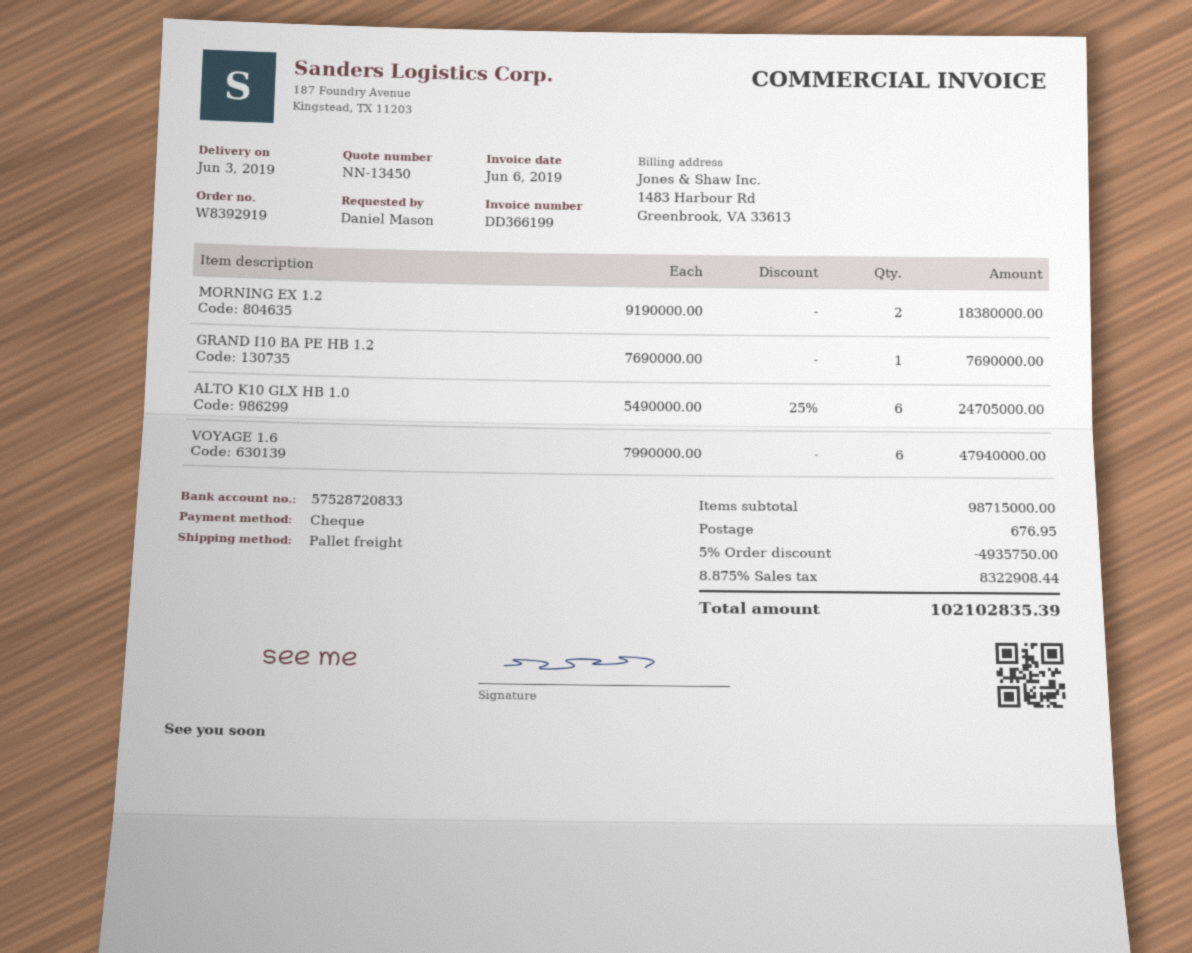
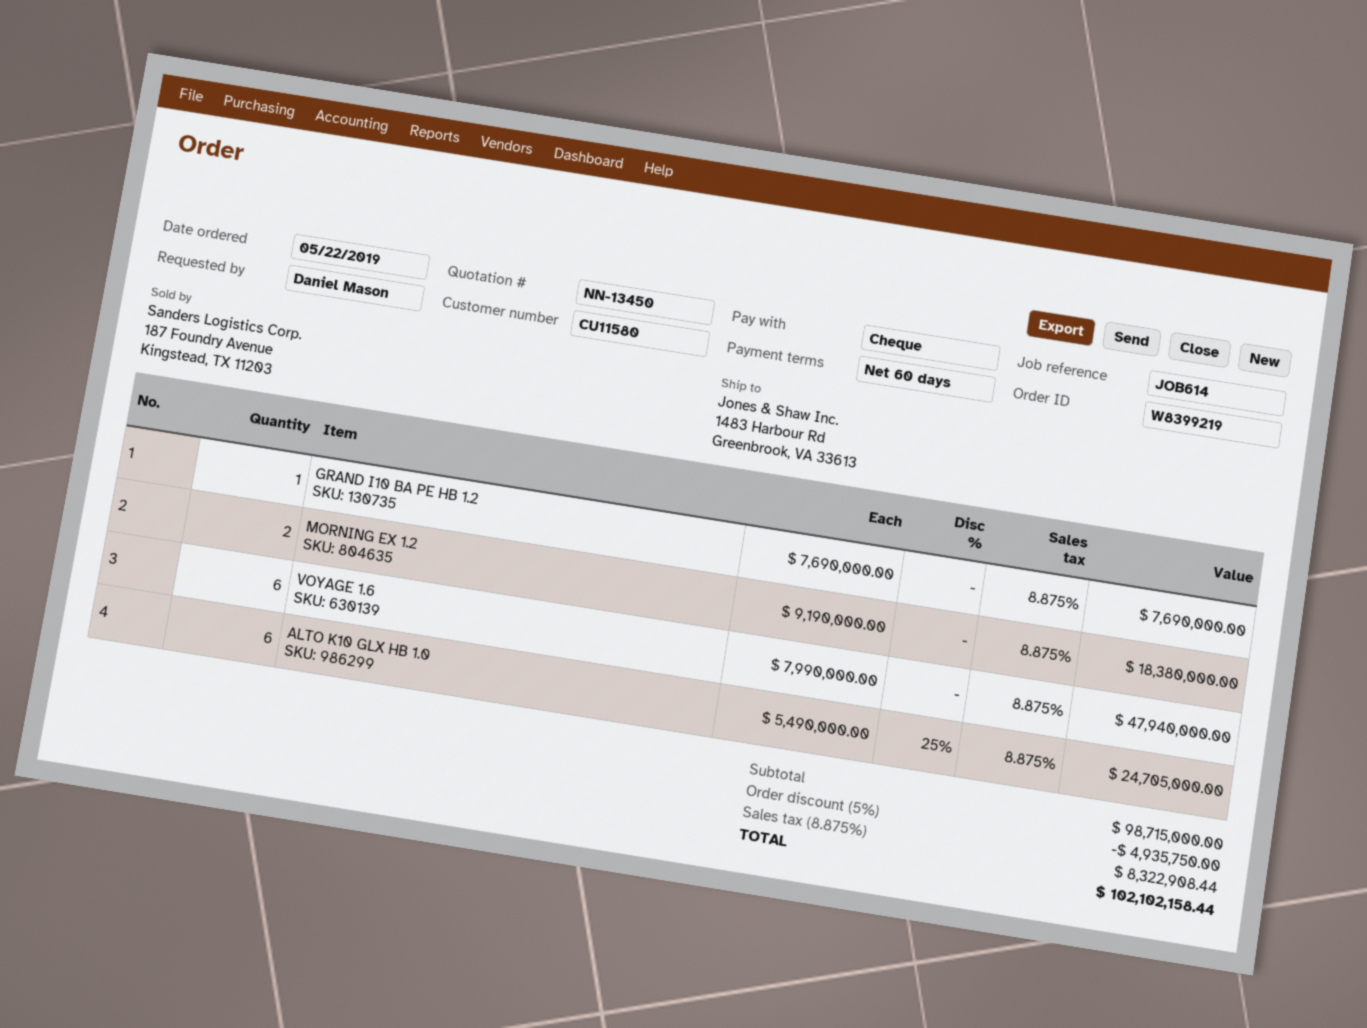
order number: W8392919 -> W8399219
shipping: 676.95 -> none
total: 102102835.39 -> 102102158.44

